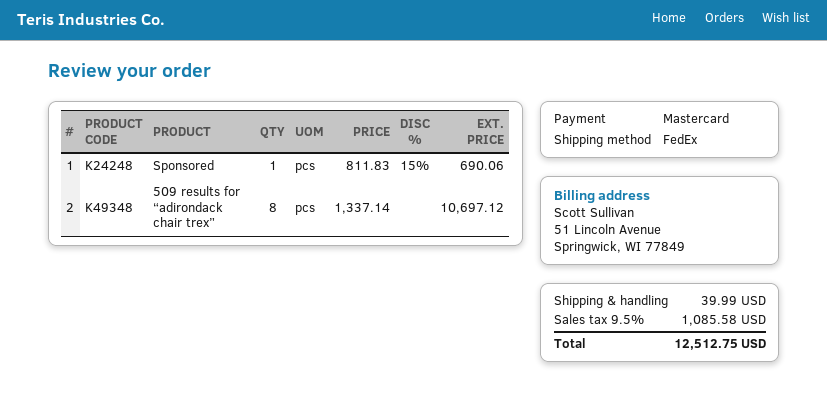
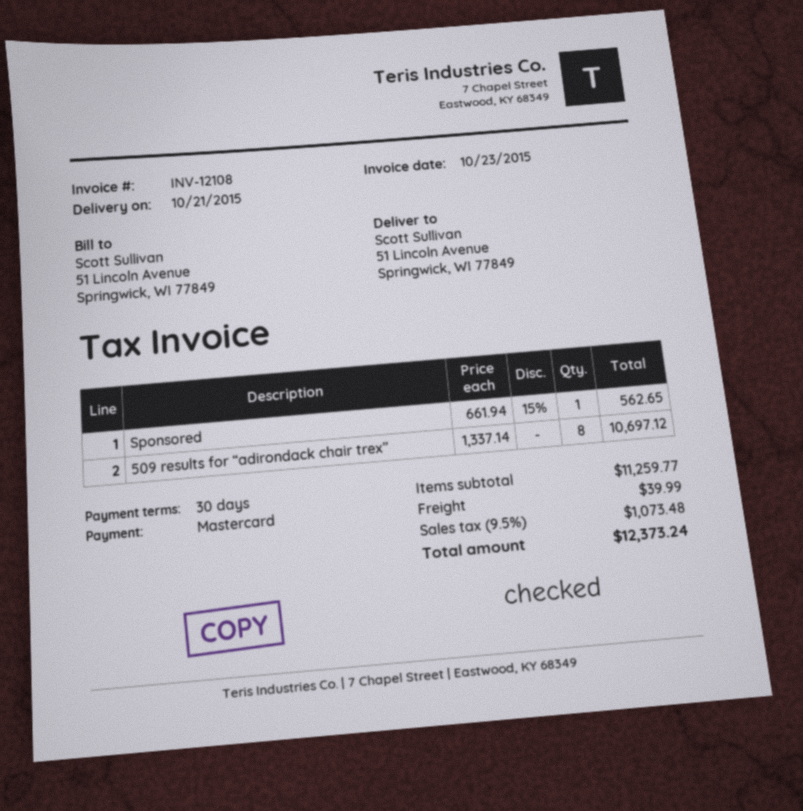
Sponsored: 1 x 811.83 - 15% = 690.06 -> 1 x 661.94 - 15% = 562.65
tax: 9.5% = 1085.58 -> 9.5% = 1073.48
total: 12512.75 -> 12373.24

